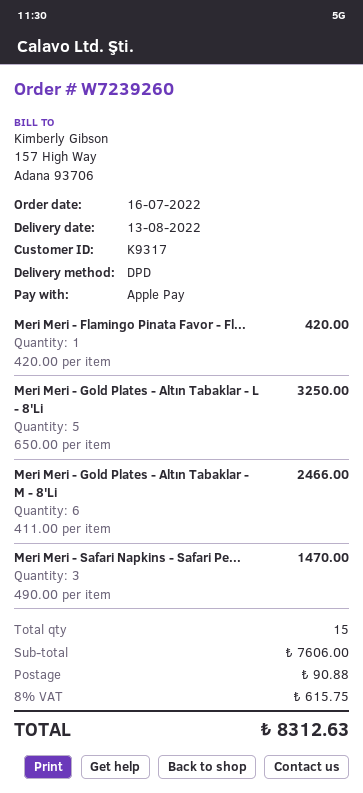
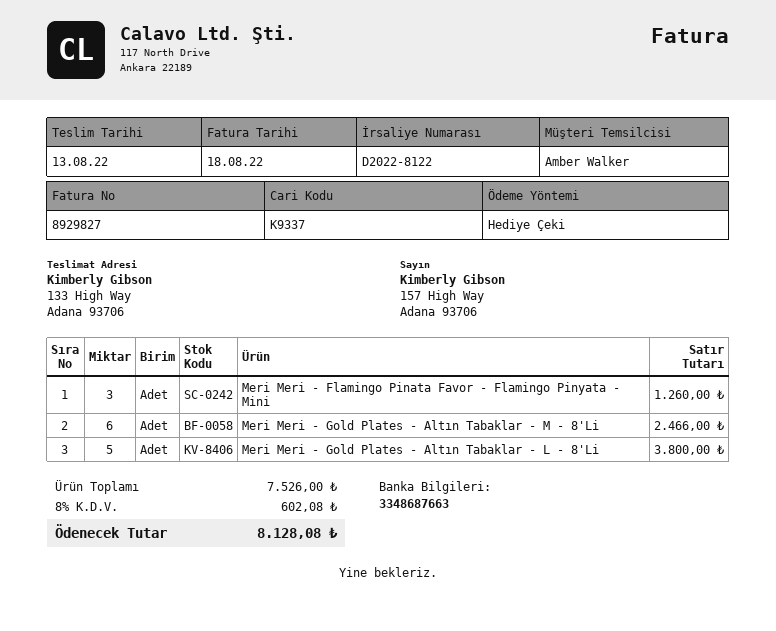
customer number: K9317 -> K9337
payment method: Apple Pay -> gift card
Meri Meri - Flamingo Pinata Favor - Fl...: 1 for 420.00 -> 3 for 1260.00
Meri Meri - Gold Plates - Altın Tabaklar - L - 8'Li: 5 for 3250.00 -> 5 for 3800.00
Meri Meri - Safari Napkins - Safari Pe...: 3 for 1470.00 -> none
subtotal: 7606.00 -> 7526.00
shipping: 90.88 -> none
tax: 8% = 615.75 -> 8% = 602.08
total: 8312.63 -> 8128.08

